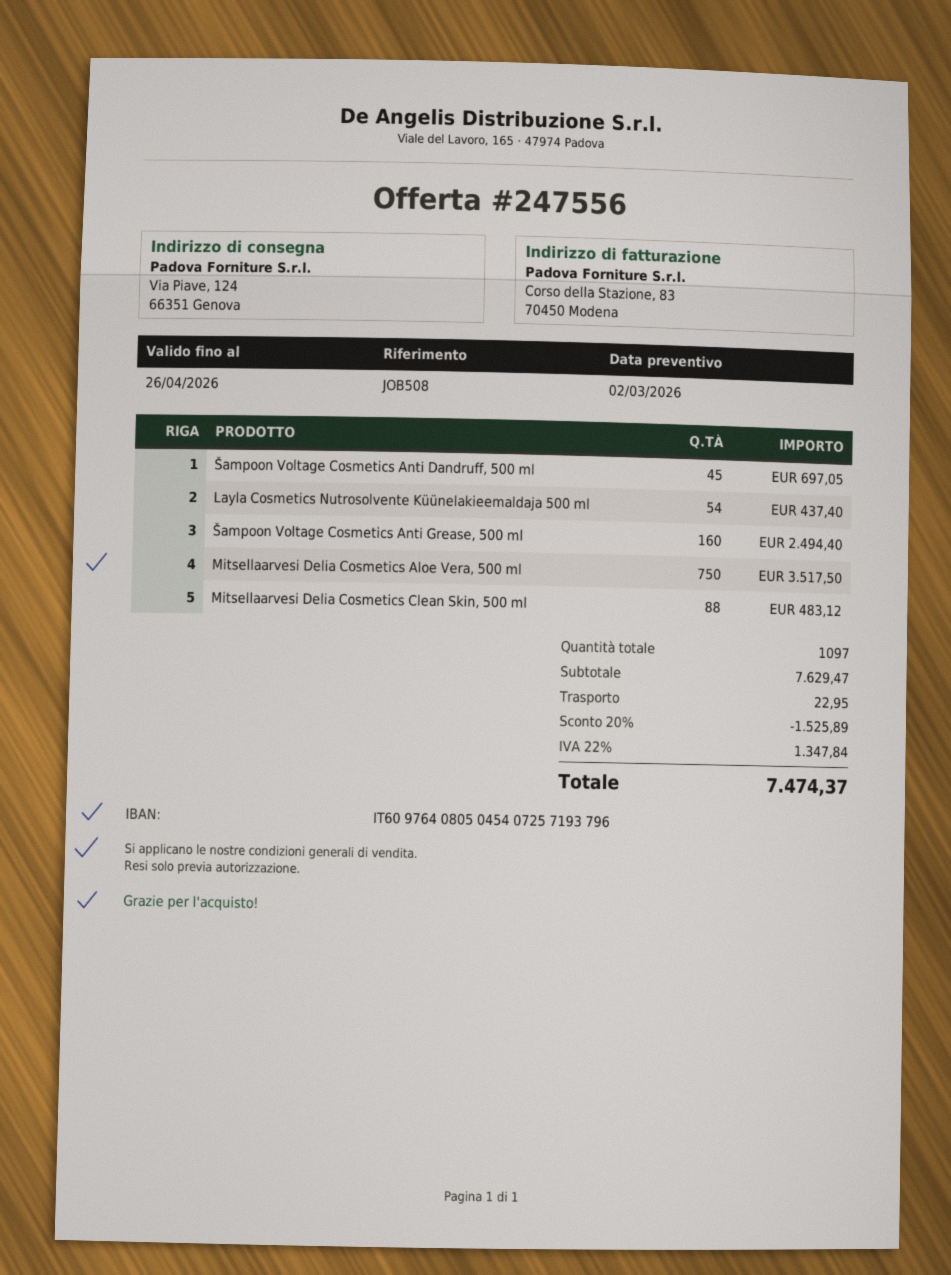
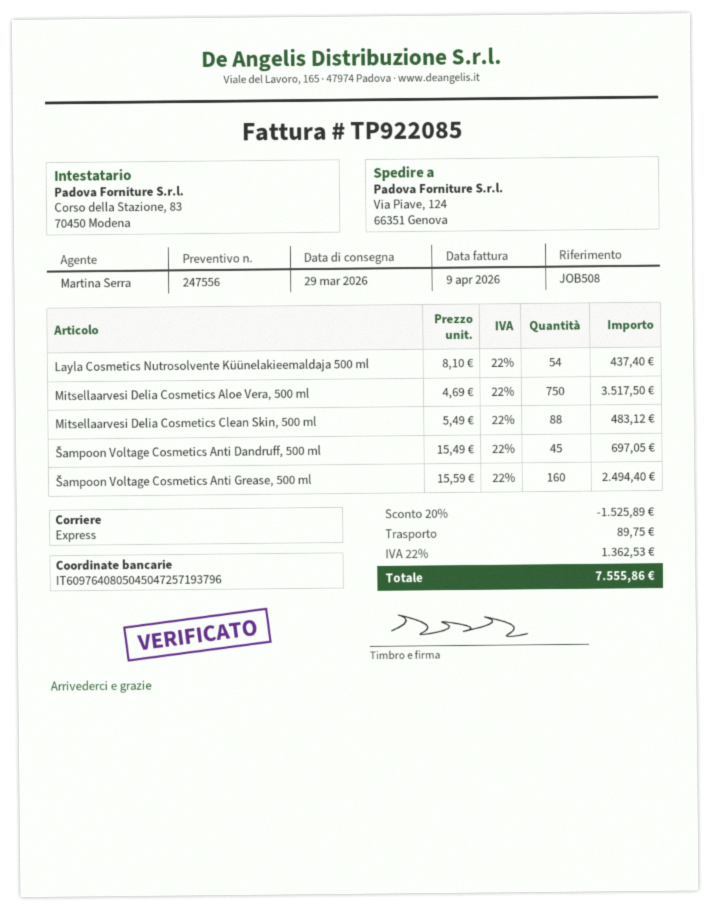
bank account: IT6097640805045407257193796 -> IT6097640805045047257193796
shipping: 22.95 -> 89.75
tax: 22% = 1347.84 -> 22% = 1362.53
total: 7474.37 -> 7555.86

